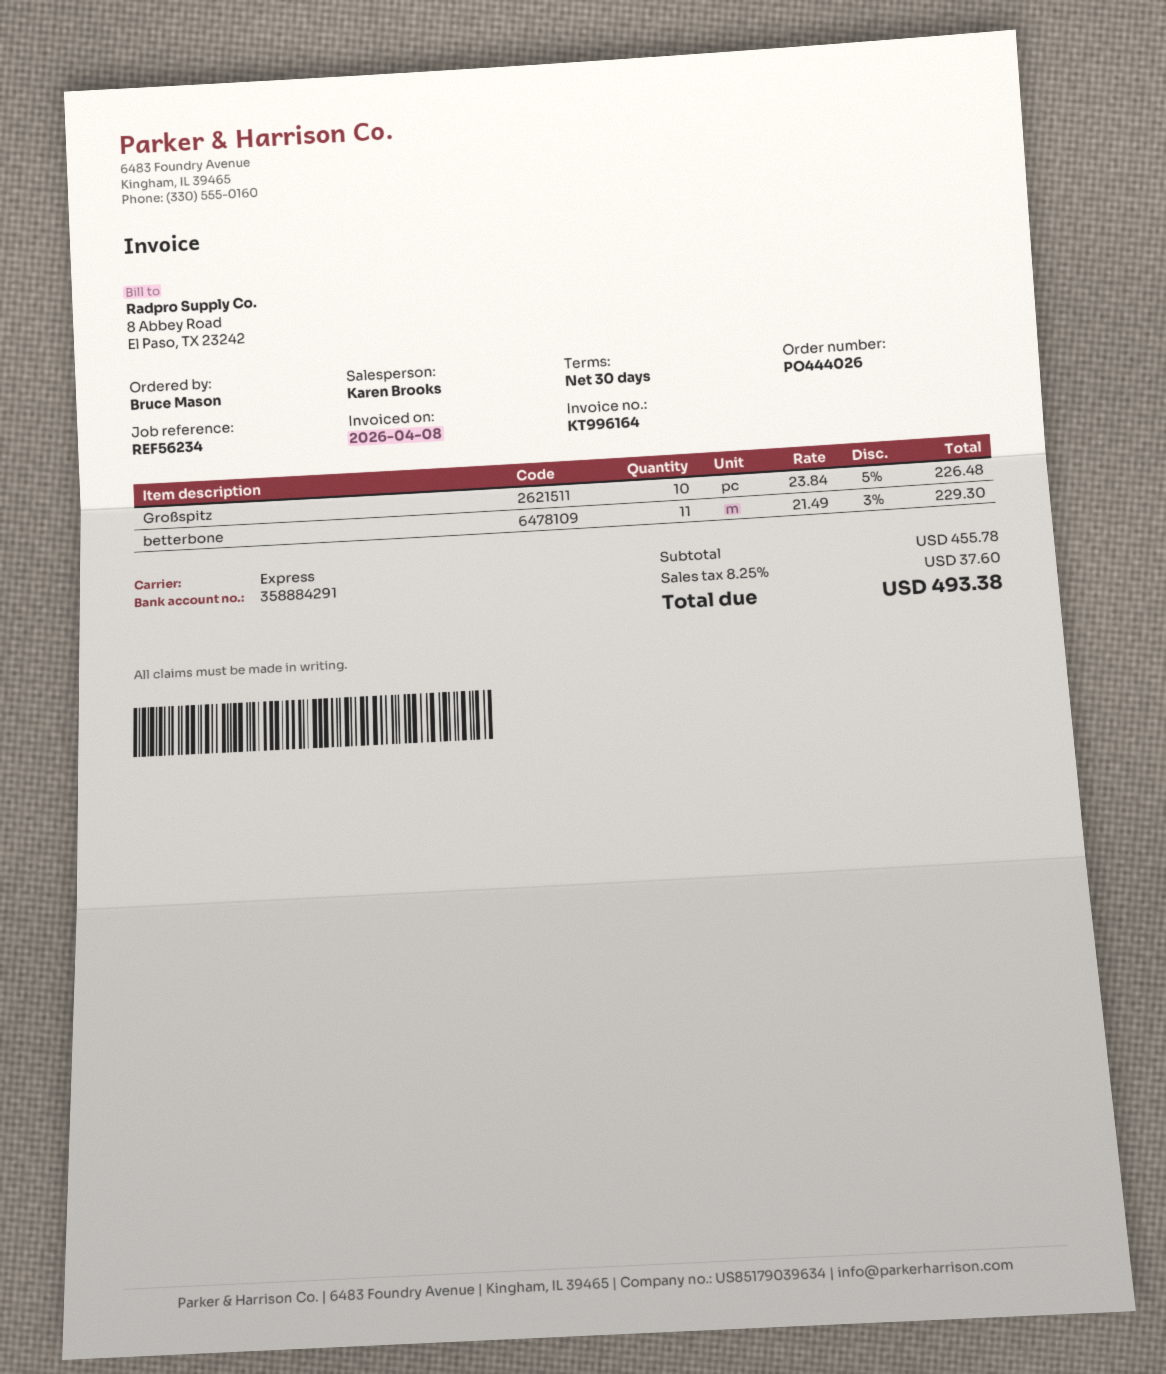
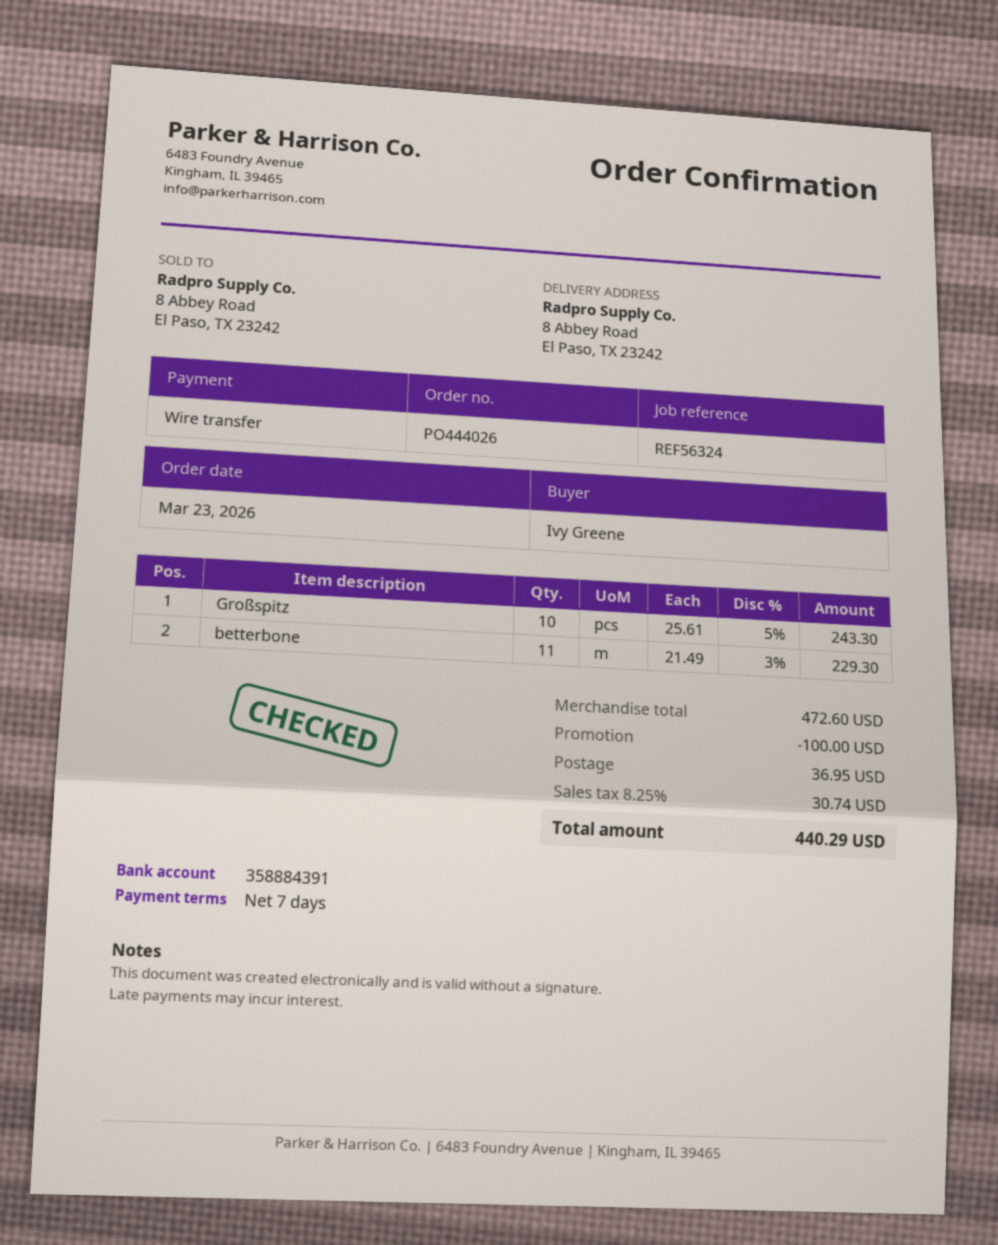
payment terms: 30 days -> 7 days
reference: REF56234 -> REF56324
ordered by: Bruce Mason -> Ivy Greene
bank account: 358884291 -> 358884391
Großspitz: 10 x 23.84 - 5% = 226.48 -> 10 x 25.61 - 5% = 243.30
subtotal: 455.78 -> 472.60
discount: none -> 100.00
shipping: none -> 36.95
tax: 8.25% = 37.60 -> 8.25% = 30.74
total: 493.38 -> 440.29

